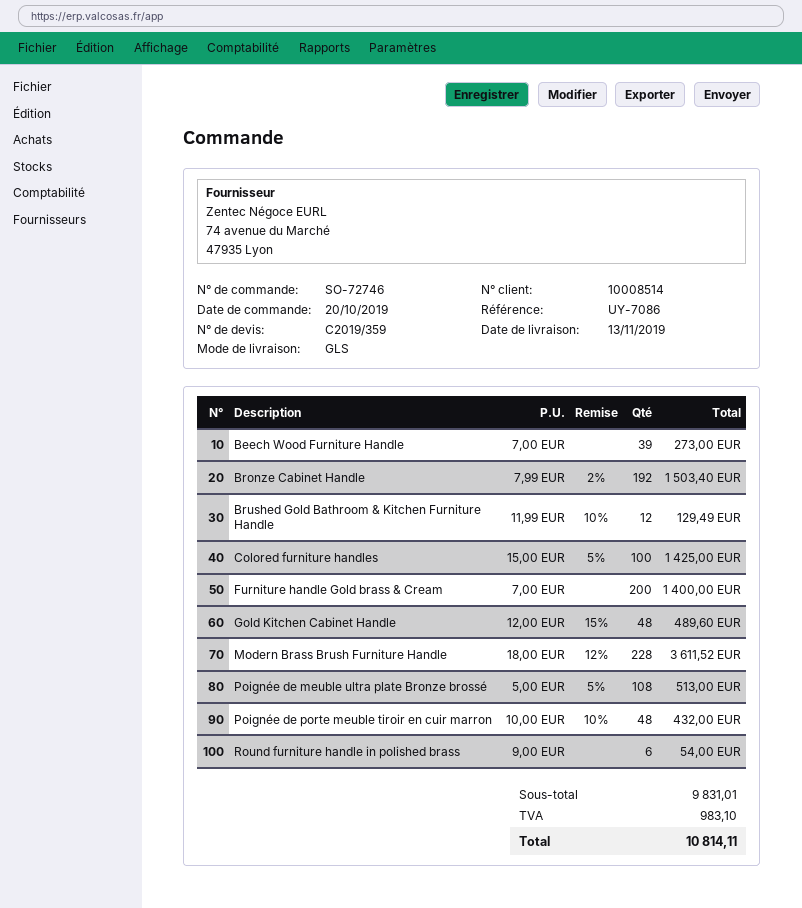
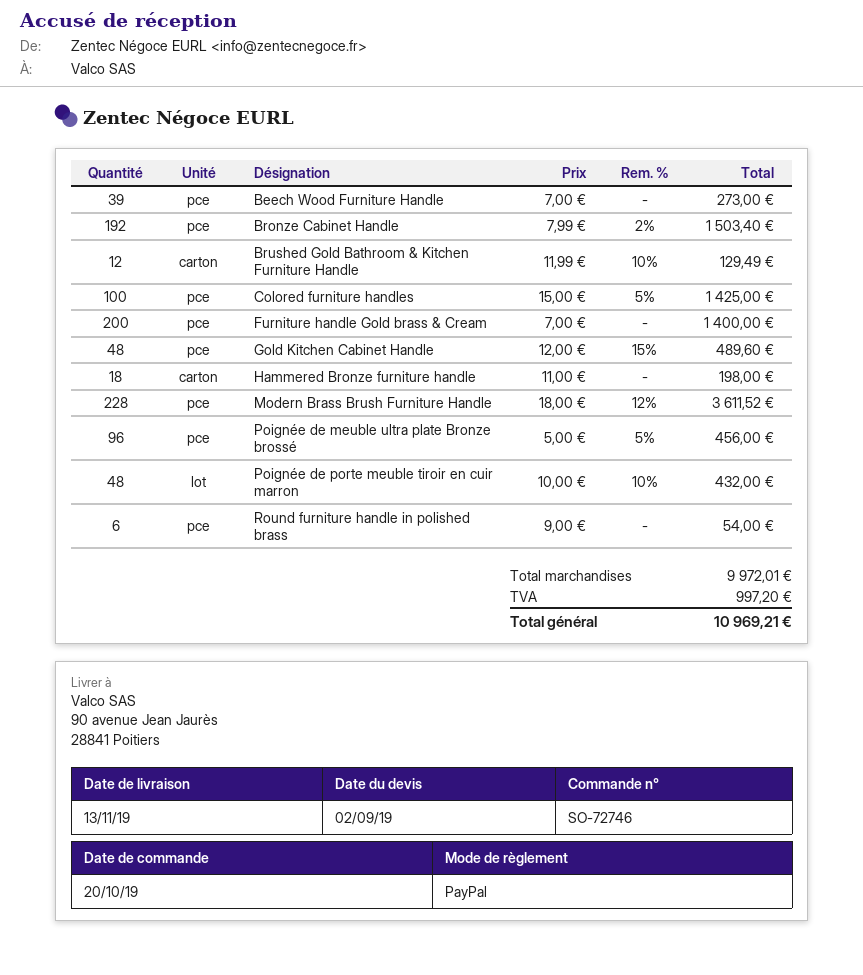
Poignée de meuble ultra plate Bronze brossé: 108 x 5.00 - 5% = 513.00 -> 96 x 5.00 - 5% = 456.00
Hammered Bronze furniture handle: none -> 18 x 11.00 = 198.00
subtotal: 9831.01 -> 9972.01
tax: 983.10 -> 997.20
total: 10814.11 -> 10969.21

